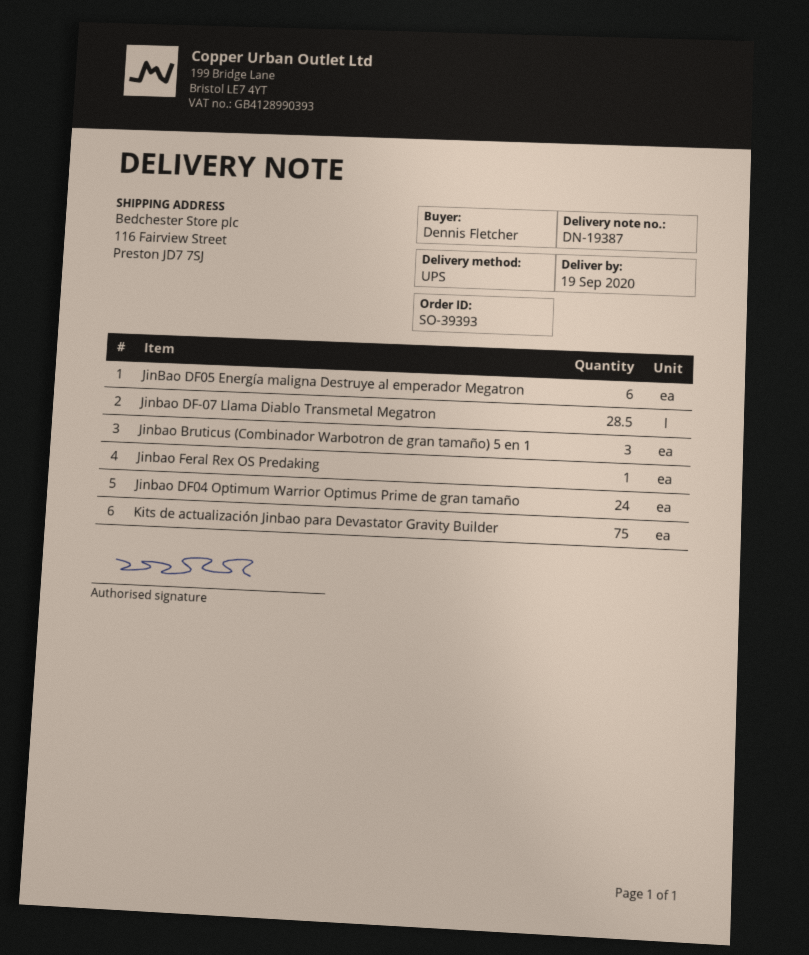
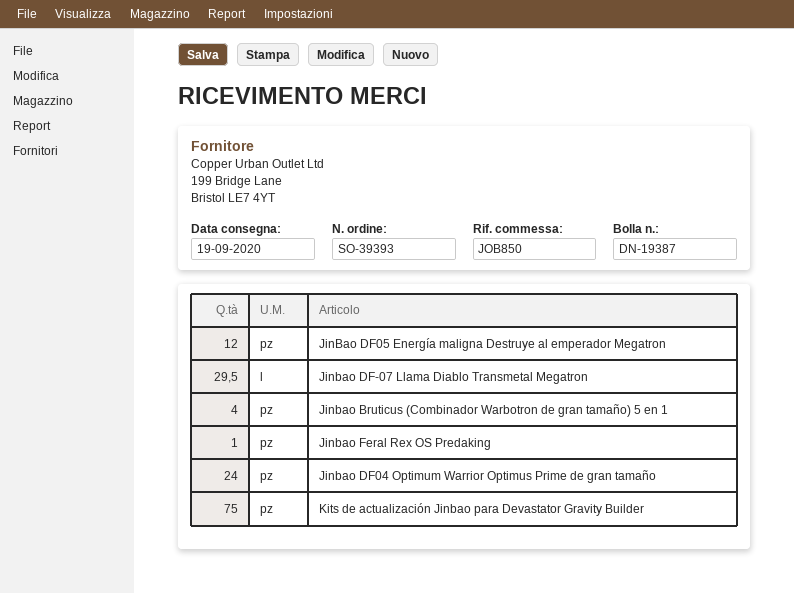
JinBao DF05 Energía maligna Destruye al emperador Megatron: 6 -> 12
Jinbao DF-07 Llama Diablo Transmetal Megatron: 28.5 -> 29.5
Jinbao Bruticus (Combinador Warbotron de gran tamaño) 5 en 1: 3 -> 4

